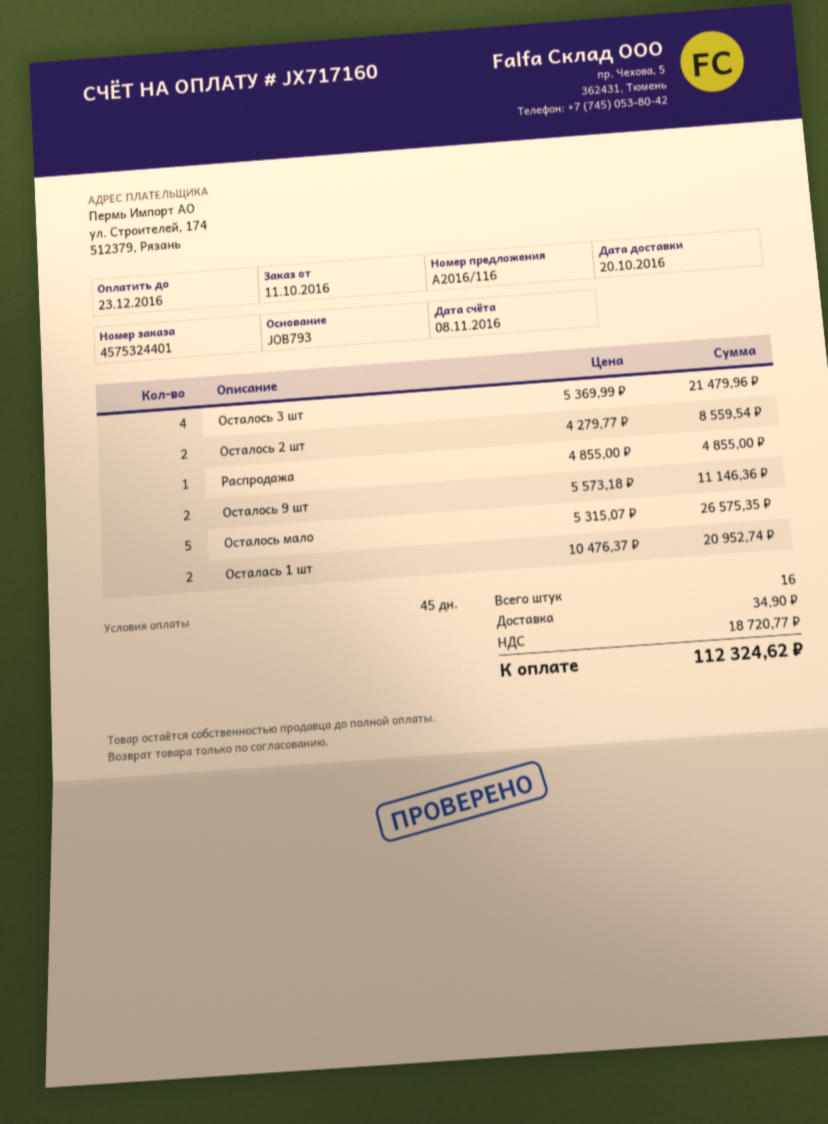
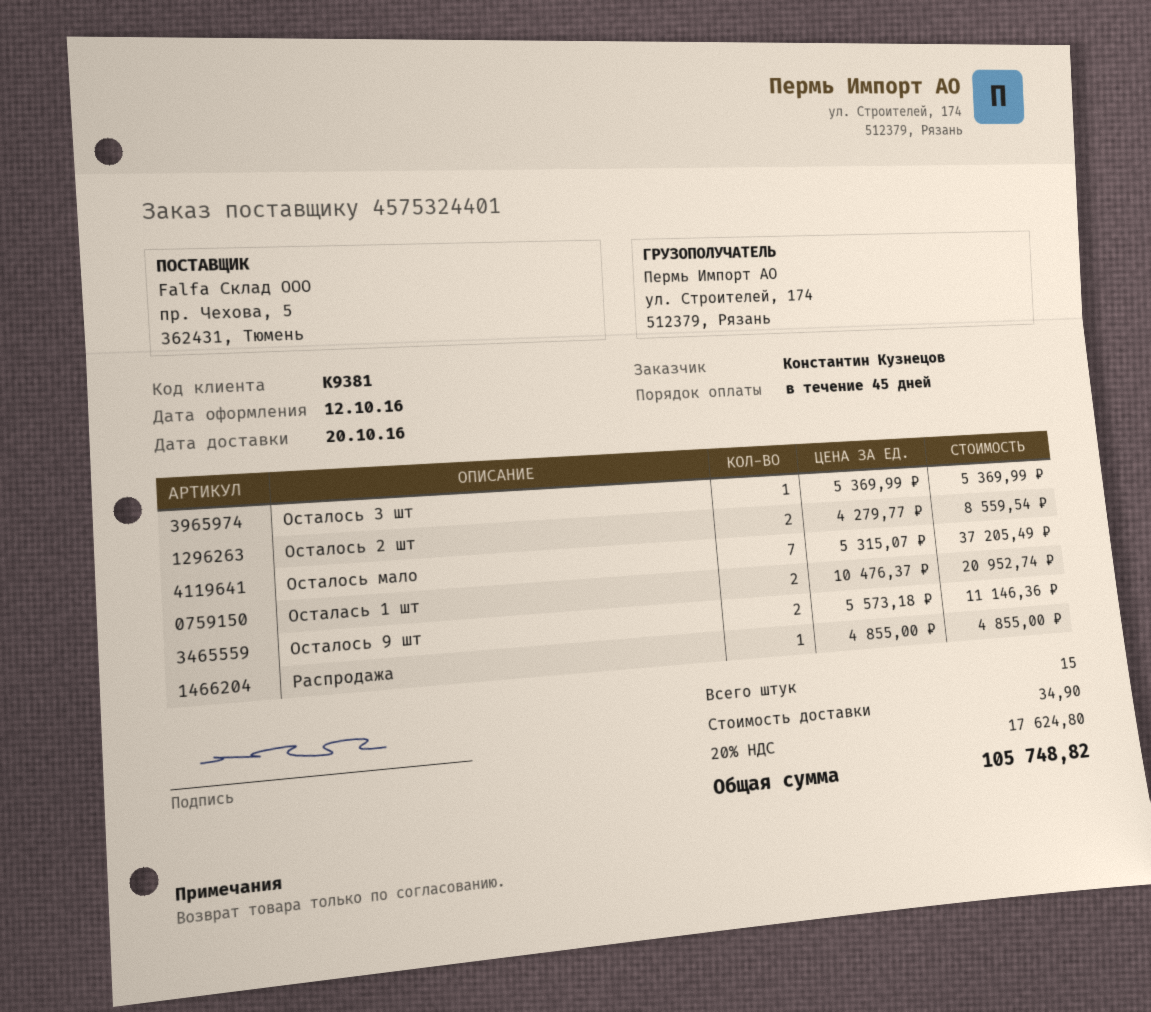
order date: 2016-10-11 -> 2016-10-12
Осталось 3 шт: 4 x 5369.99 = 21479.96 -> 1 x 5369.99 = 5369.99
Осталось мало: 5 x 5315.07 = 26575.35 -> 7 x 5315.07 = 37205.49
total quantity: 16 -> 15
tax: 18720.77 -> 17624.80
total: 112324.62 -> 105748.82

